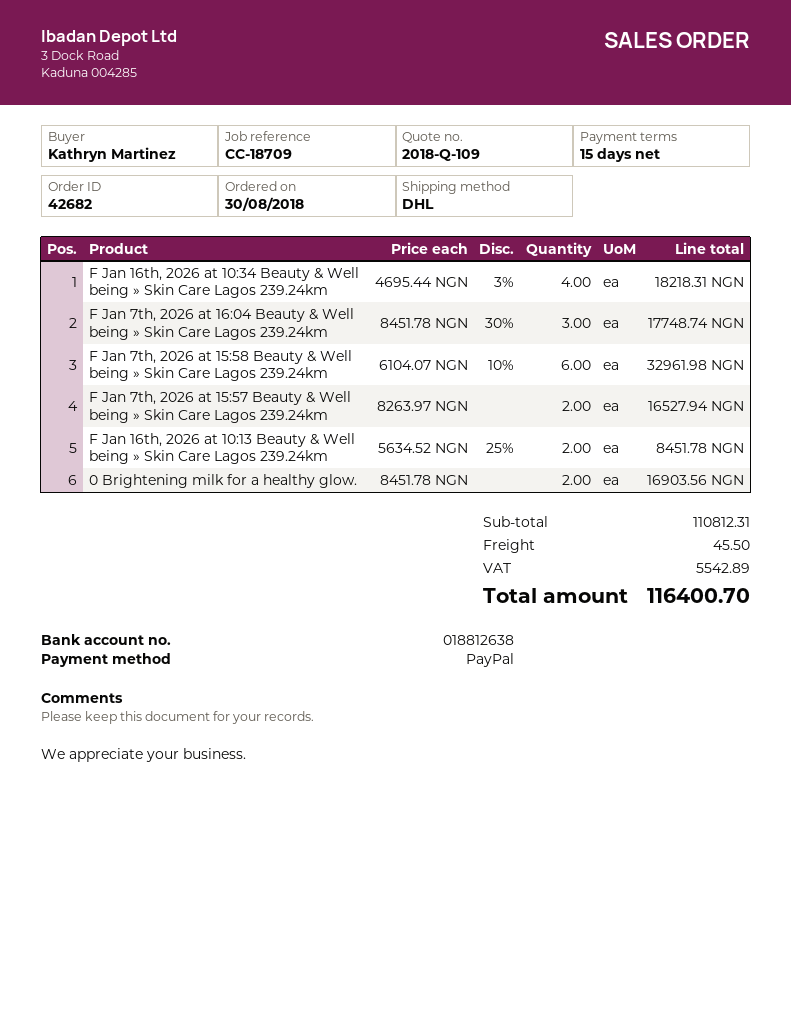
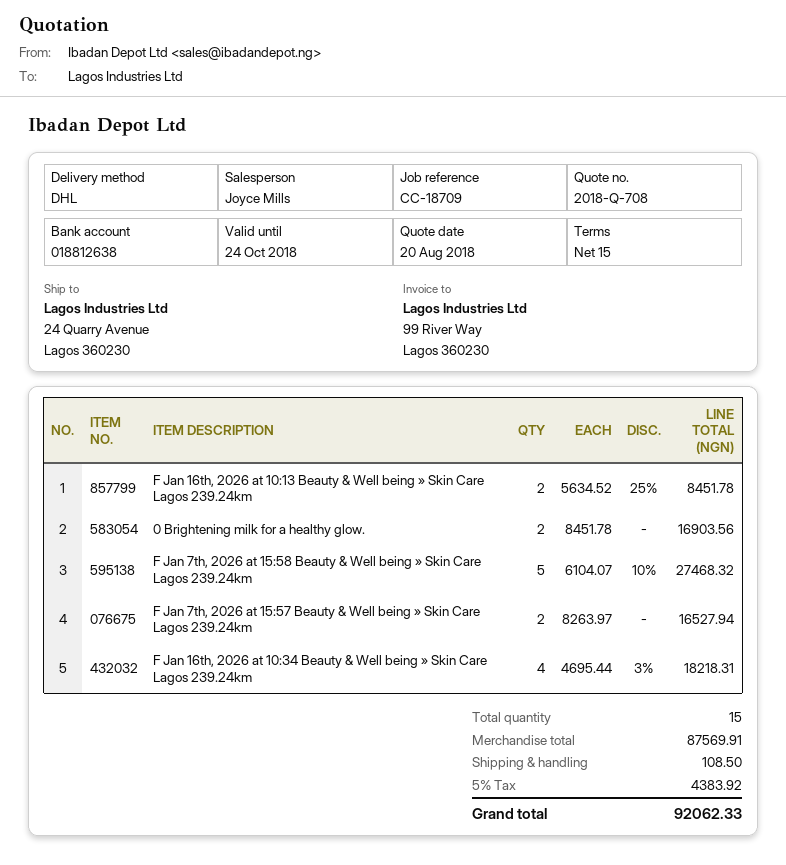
quote number: 2018-Q-109 -> 2018-Q-708
F Jan 7th, 2026 at 16:04 Beauty & Well being » Skin Care Lagos 239.24km: 3 x 8451.78 - 30% = 17748.74 -> none
F Jan 7th, 2026 at 15:58 Beauty & Well being » Skin Care Lagos 239.24km: 6 x 6104.07 - 10% = 32961.98 -> 5 x 6104.07 - 10% = 27468.32
subtotal: 110812.31 -> 87569.91
shipping: 45.50 -> 108.50
tax: 5542.89 -> 4383.92
total: 116400.70 -> 92062.33

